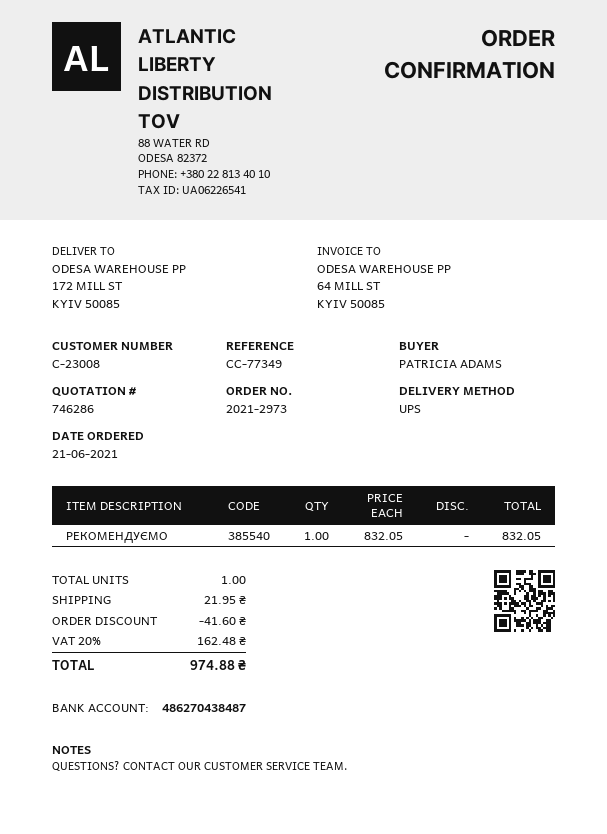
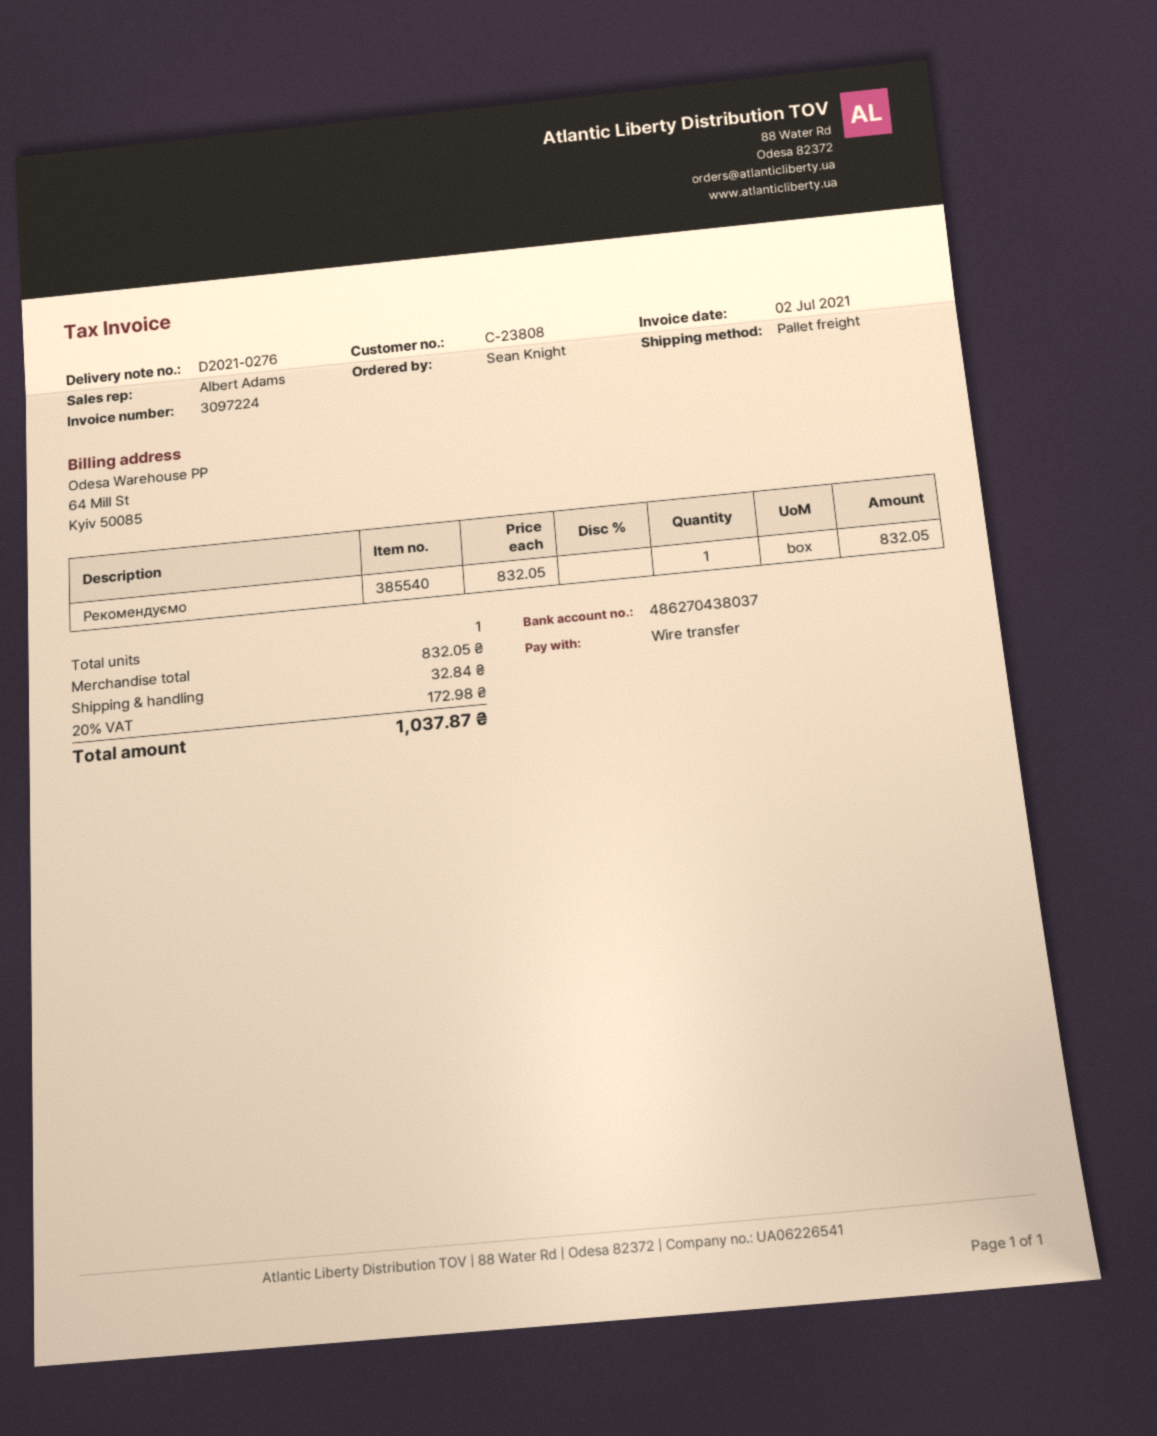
customer number: C-23008 -> C-23808
ordered by: PATRICIA ADAMS -> Sean Knight
bank account: 486270438487 -> 486270438037
shipping method: UPS -> pallet freight
discount: 41.60 -> none
shipping: 21.95 -> 32.84
tax: 20% = 162.48 -> 20% = 172.98
total: 974.88 -> 1037.87

